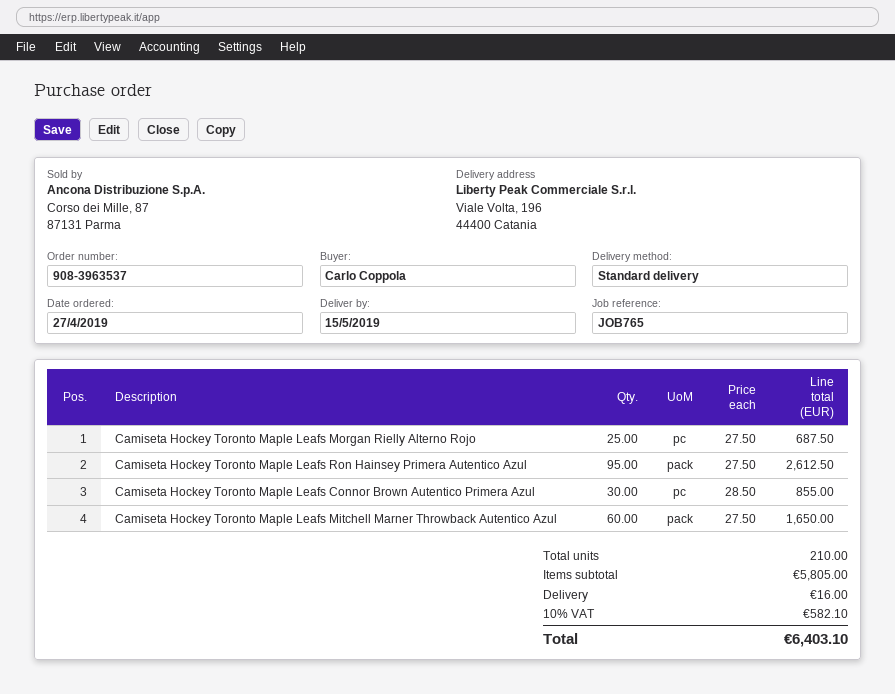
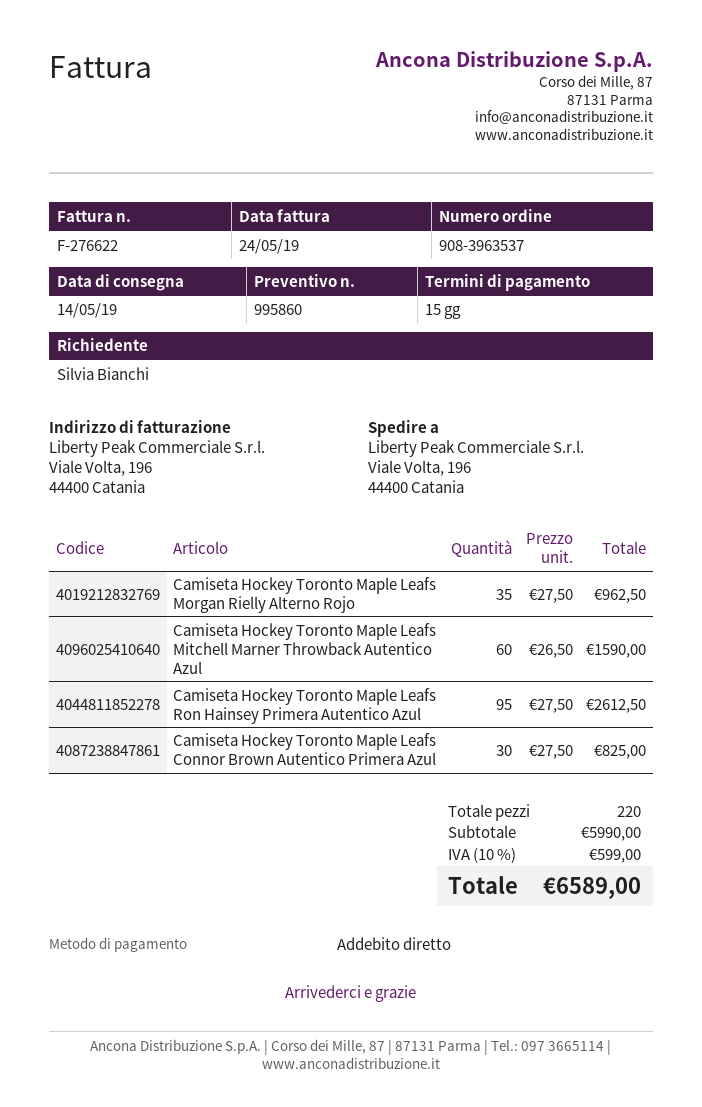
delivery date: 2019-05-15 -> 2019-05-14
ordered by: Carlo Coppola -> Silvia Bianchi
Camiseta Hockey Toronto Maple Leafs Morgan Rielly Alterno Rojo: 25 x 27.50 = 687.50 -> 35 x 27.50 = 962.50
Camiseta Hockey Toronto Maple Leafs Connor Brown Autentico Primera Azul: 30 x 28.50 = 855.00 -> 30 x 27.50 = 825.00
Camiseta Hockey Toronto Maple Leafs Mitchell Marner Throwback Autentico Azul: 60 x 27.50 = 1650.00 -> 60 x 26.50 = 1590.00
total quantity: 210 -> 220
subtotal: 5805.00 -> 5990.00
shipping: 16.00 -> none
tax: 10% = 582.10 -> 10% = 599.00
total: 6403.10 -> 6589.00

